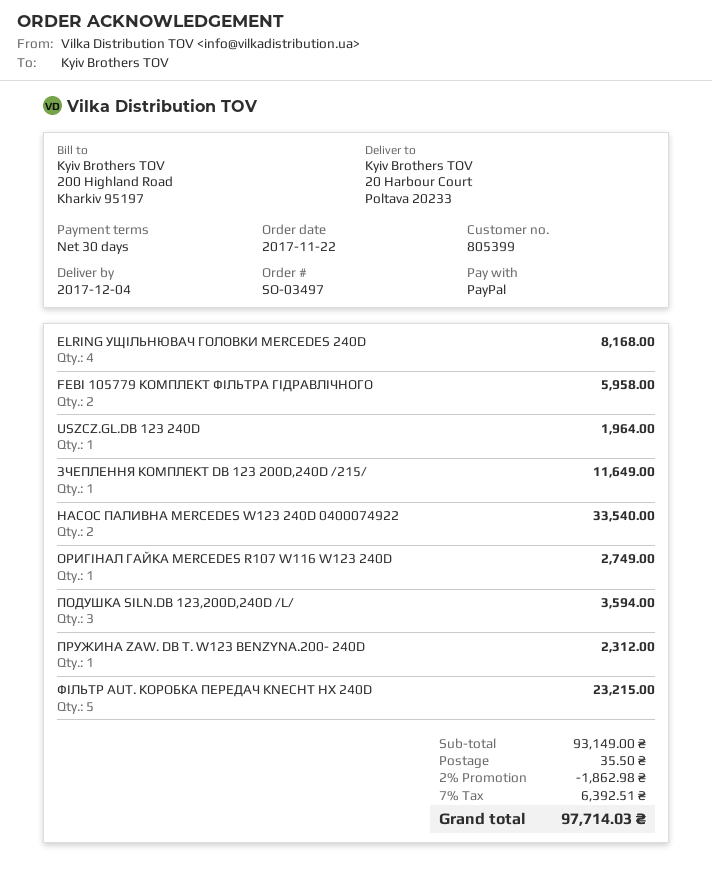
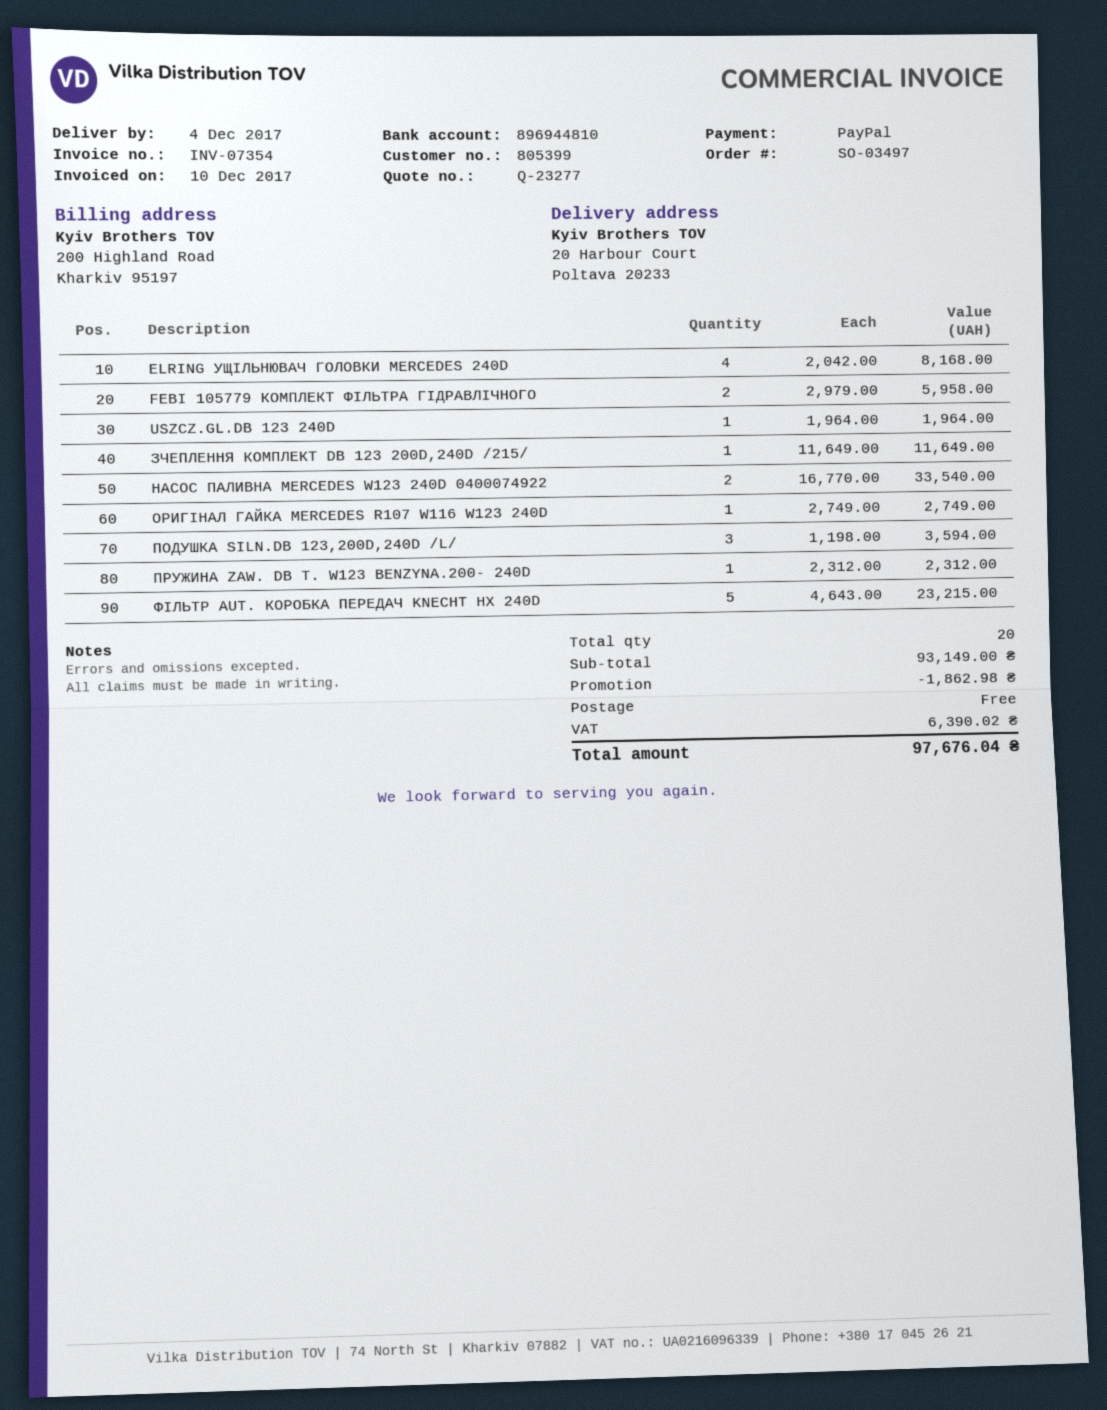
shipping: 35.50 -> 0.00
tax: 6392.51 -> 6390.02
total: 97714.03 -> 97676.04

